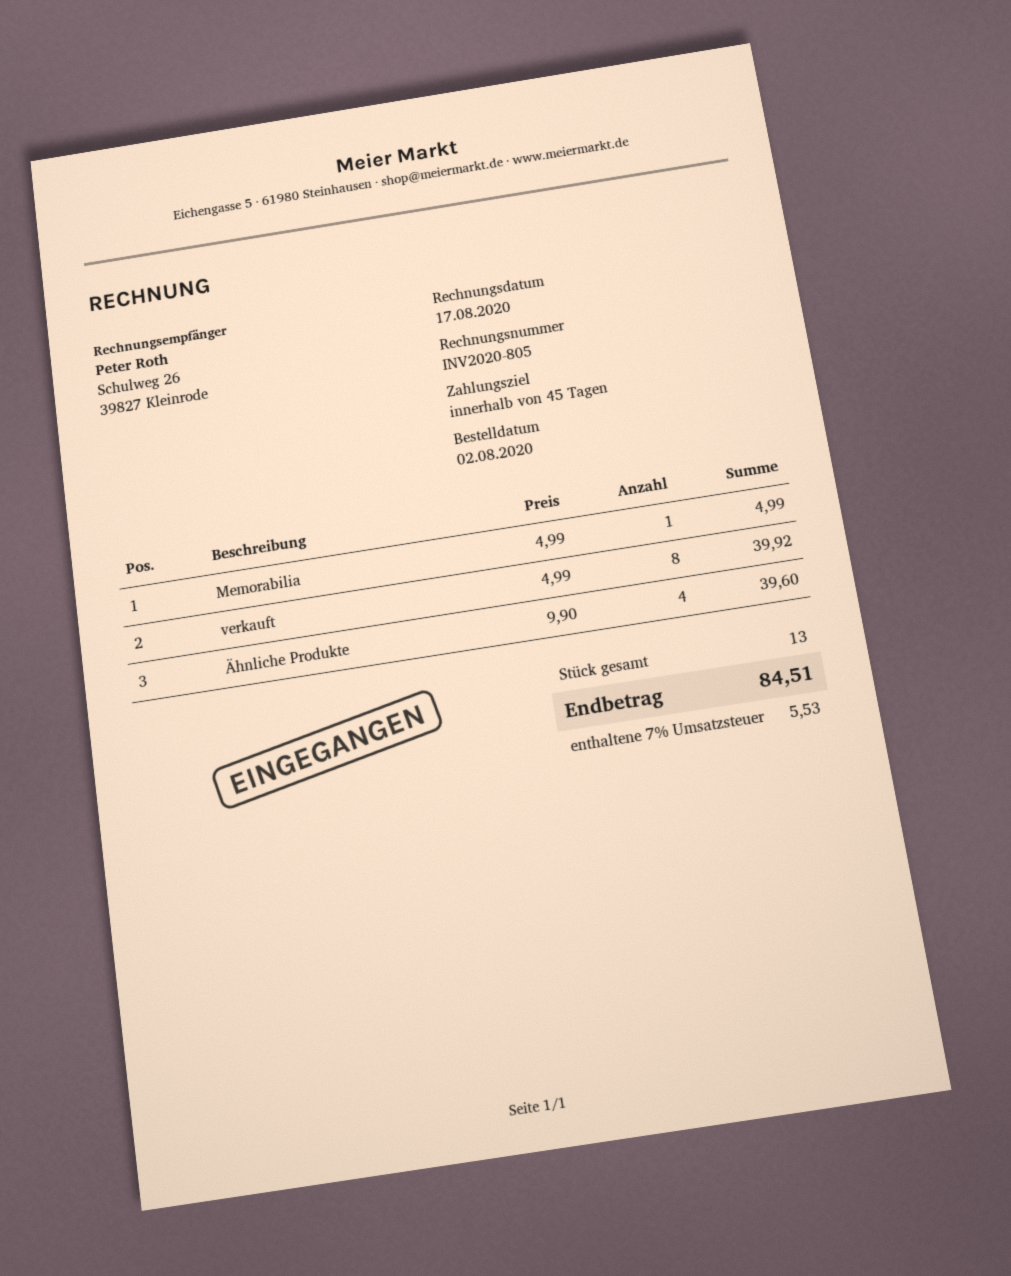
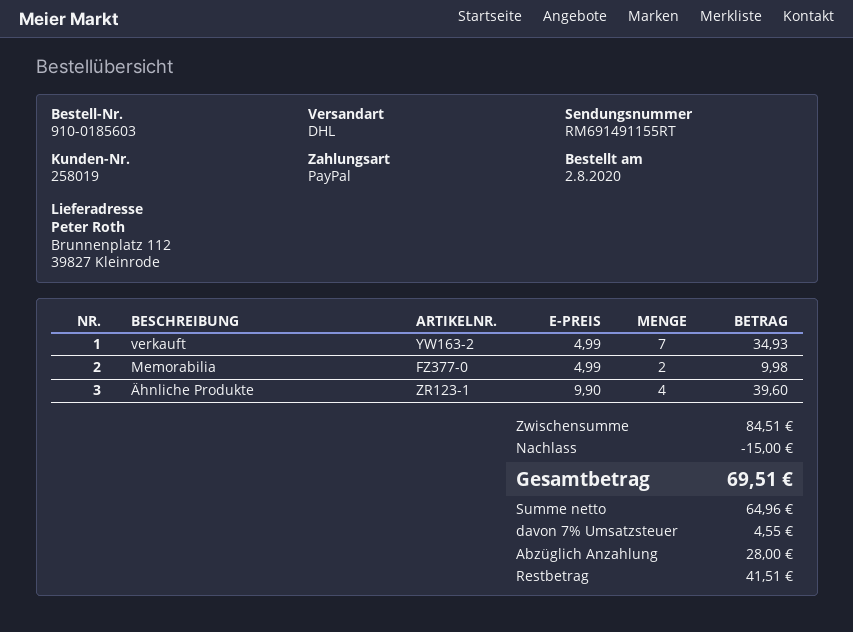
Memorabilia: 1 x 4.99 = 4.99 -> 2 x 4.99 = 9.98
verkauft: 8 x 4.99 = 39.92 -> 7 x 4.99 = 34.93
discount: none -> 15.00
tax: 7% = 5.53 -> 7% = 4.55
total: 84.51 -> 69.51

